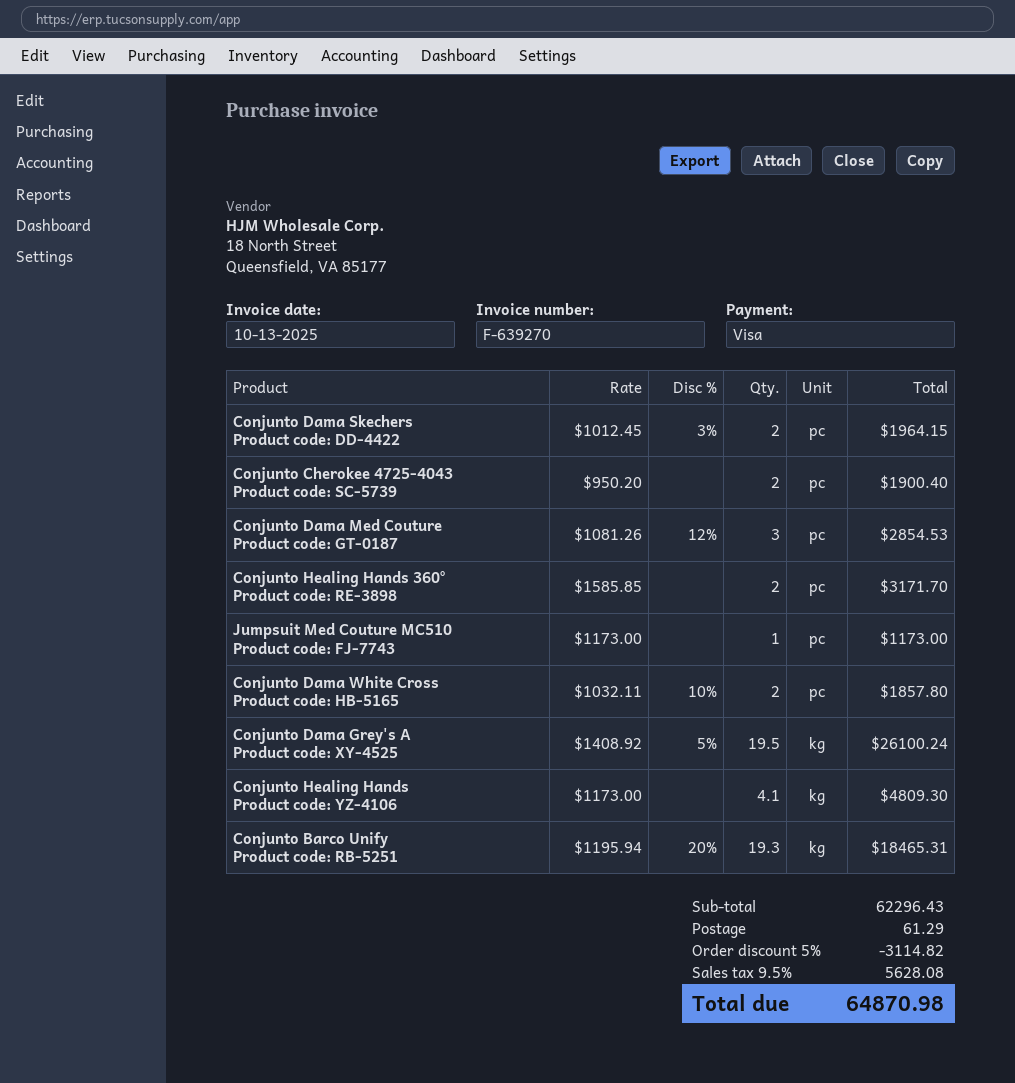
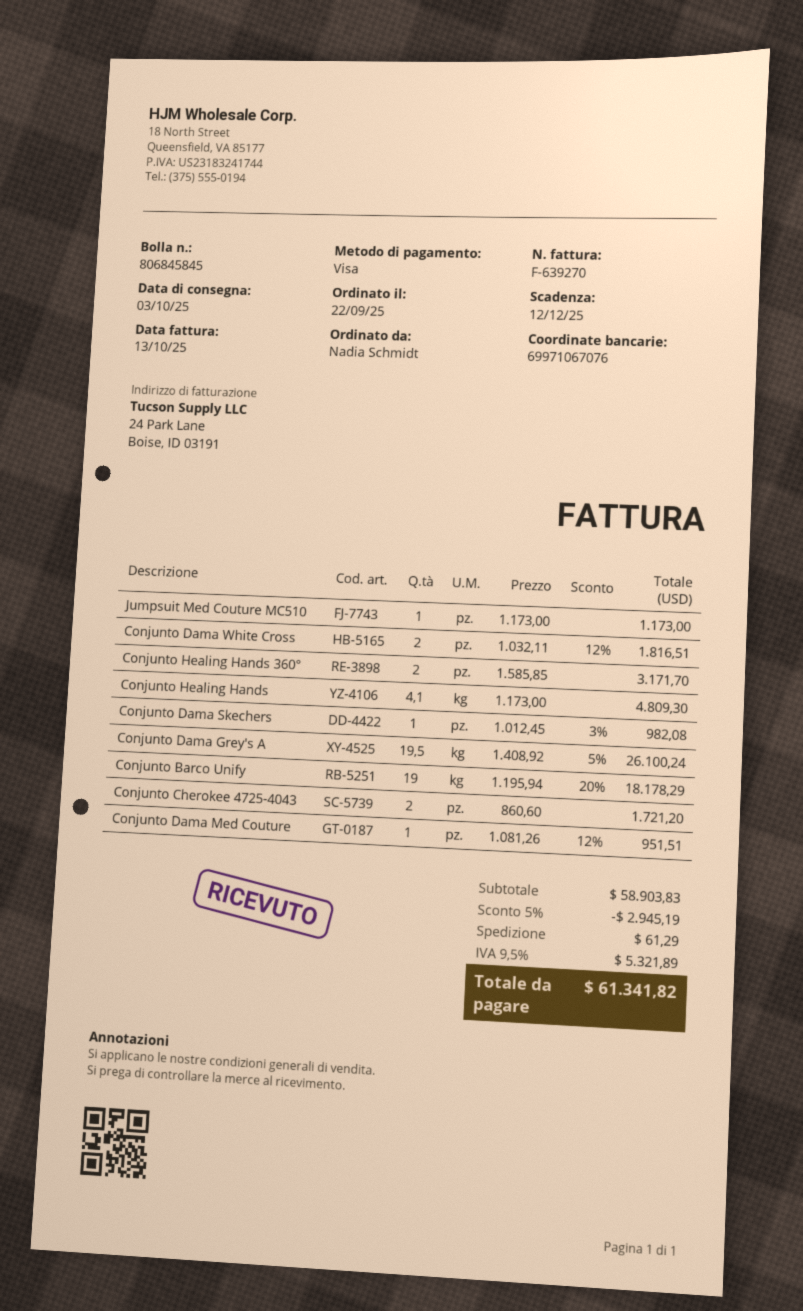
Conjunto Dama Skechers: 2 x 1012.45 - 3% = 1964.15 -> 1 x 1012.45 - 3% = 982.08
Conjunto Cherokee 4725-4043: 2 x 950.20 = 1900.40 -> 2 x 860.60 = 1721.20
Conjunto Dama Med Couture: 3 x 1081.26 - 12% = 2854.53 -> 1 x 1081.26 - 12% = 951.51
Conjunto Dama White Cross: 2 x 1032.11 - 10% = 1857.80 -> 2 x 1032.11 - 12% = 1816.51
Conjunto Barco Unify: 19.3 x 1195.94 - 20% = 18465.31 -> 19 x 1195.94 - 20% = 18178.29
subtotal: 62296.43 -> 58903.83
discount: 5% = 3114.82 -> 5% = 2945.19
tax: 9.5% = 5628.08 -> 9.5% = 5321.89
total: 64870.98 -> 61341.82

